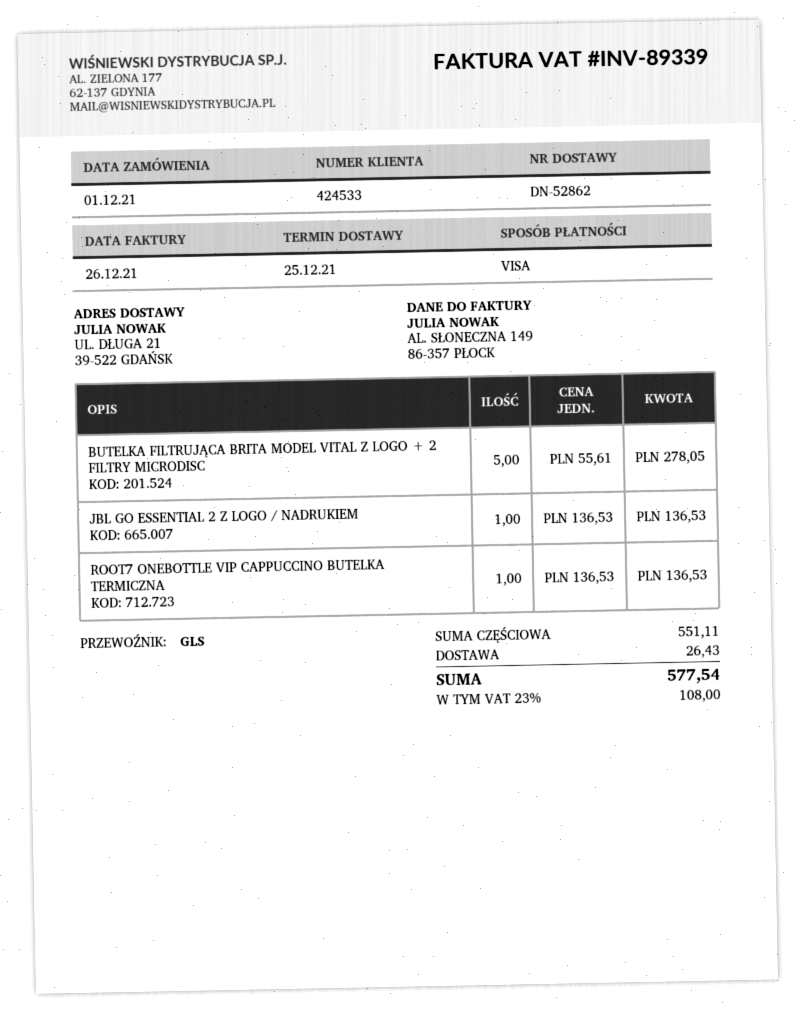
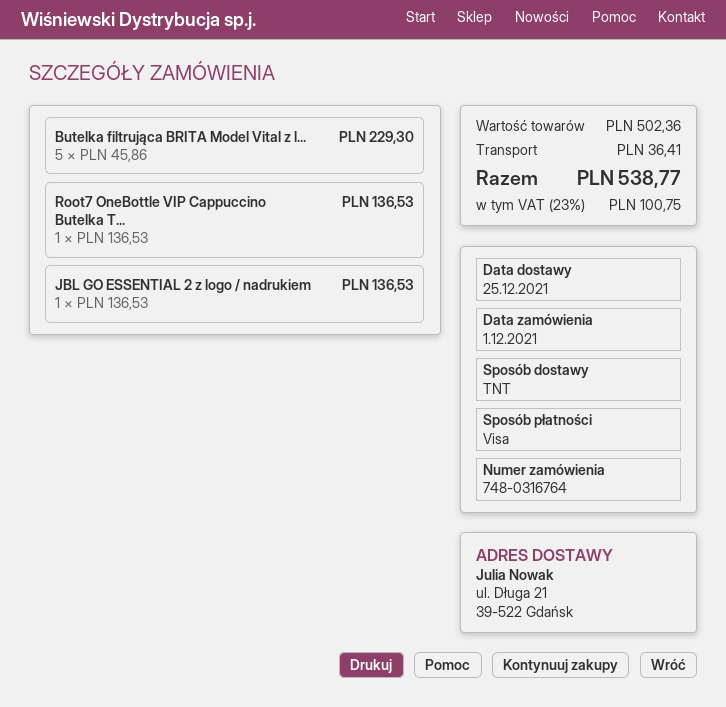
shipping method: GLS -> TNT
BUTELKA FILTRUJĄCA BRITA MODEL VITAL Z LOGO + 2 FILTRY MICRODISC: 5 x 55.61 = 278.05 -> 5 x 45.86 = 229.30
subtotal: 551.11 -> 502.36
shipping: 26.43 -> 36.41
tax: 23% = 108.00 -> 23% = 100.75
total: 577.54 -> 538.77

